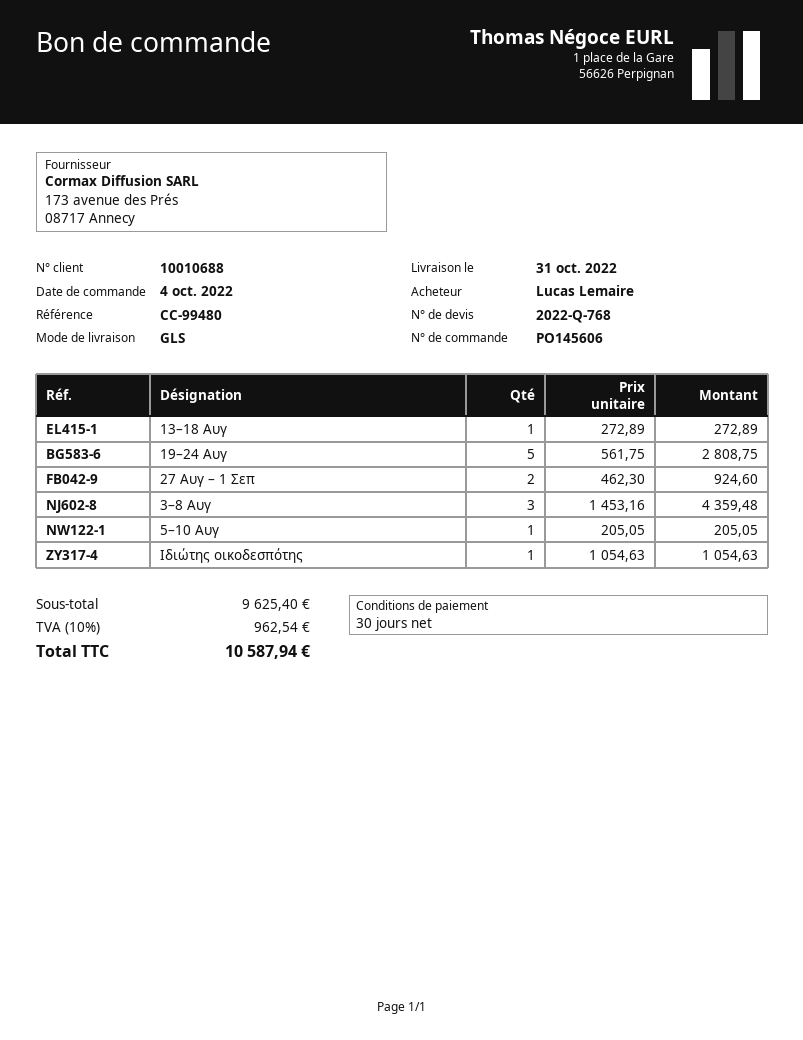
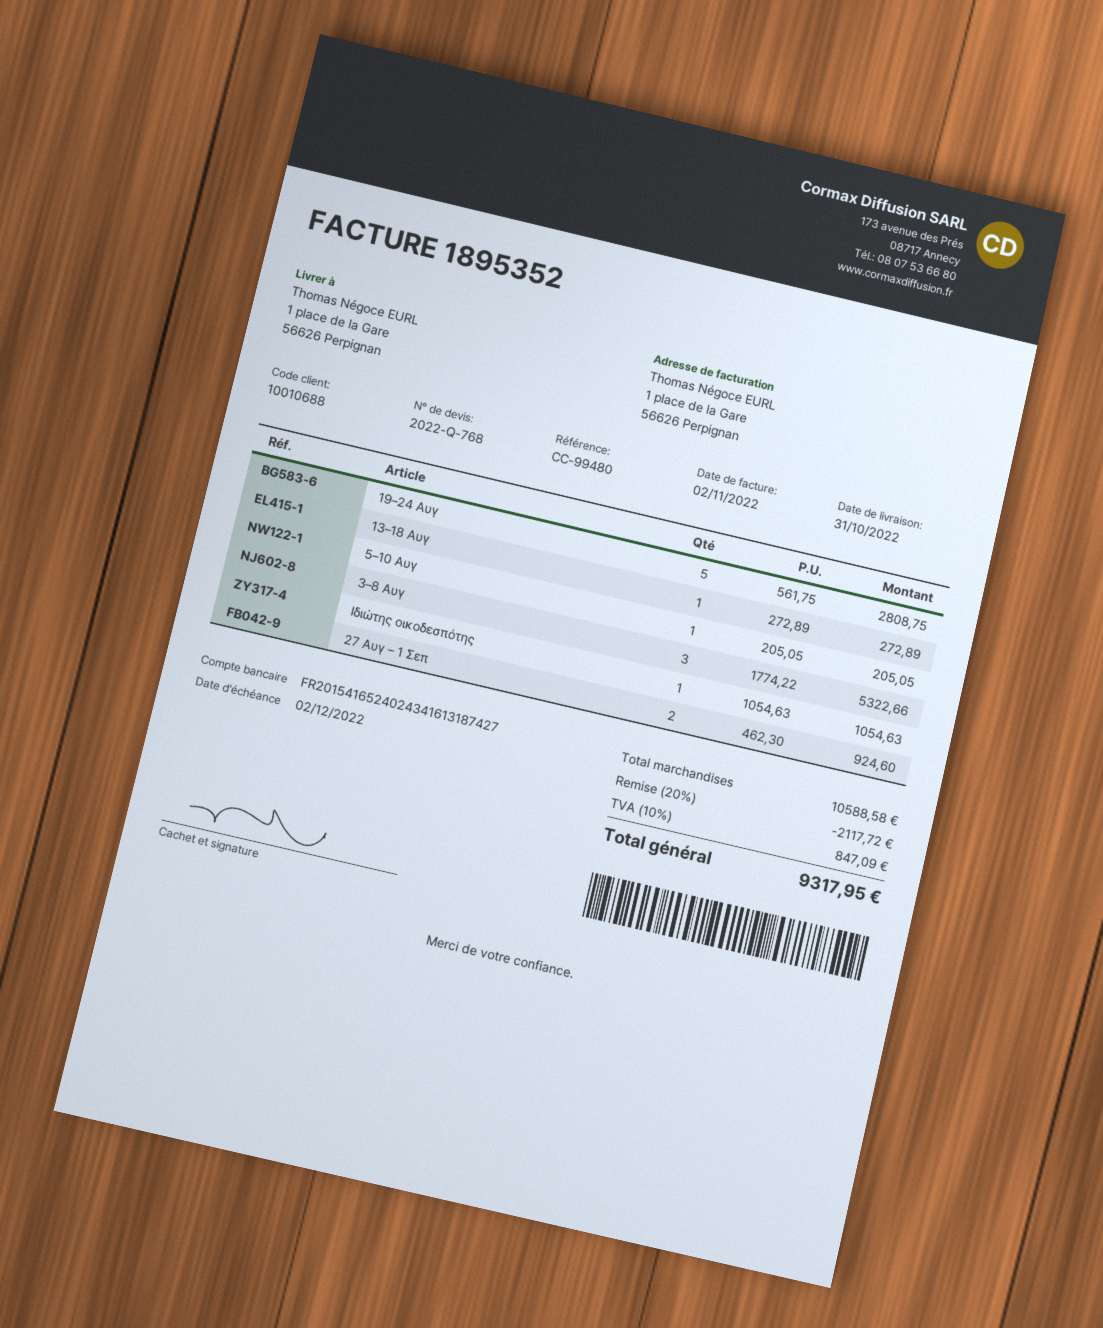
3–8 Αυγ: 3 x 1453.16 = 4359.48 -> 3 x 1774.22 = 5322.66
subtotal: 9625.40 -> 10588.58
discount: none -> 20% = 2117.72
tax: 10% = 962.54 -> 10% = 847.09
total: 10587.94 -> 9317.95

